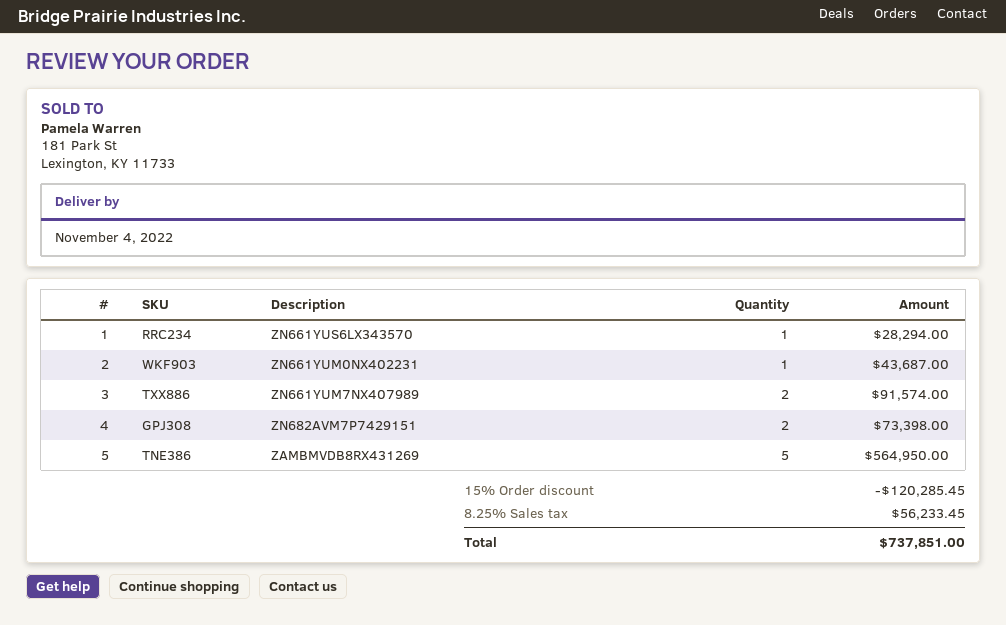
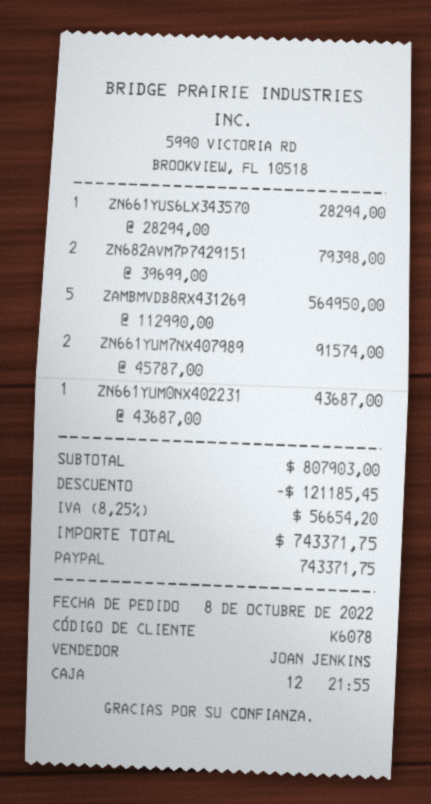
ZN682AVM7P7429151: 2 for 73398.00 -> 2 for 79398.00
discount: 120285.45 -> 121185.45
tax: 8.25% = 56233.45 -> 8.25% = 56654.20
total: 737851.00 -> 743371.75

